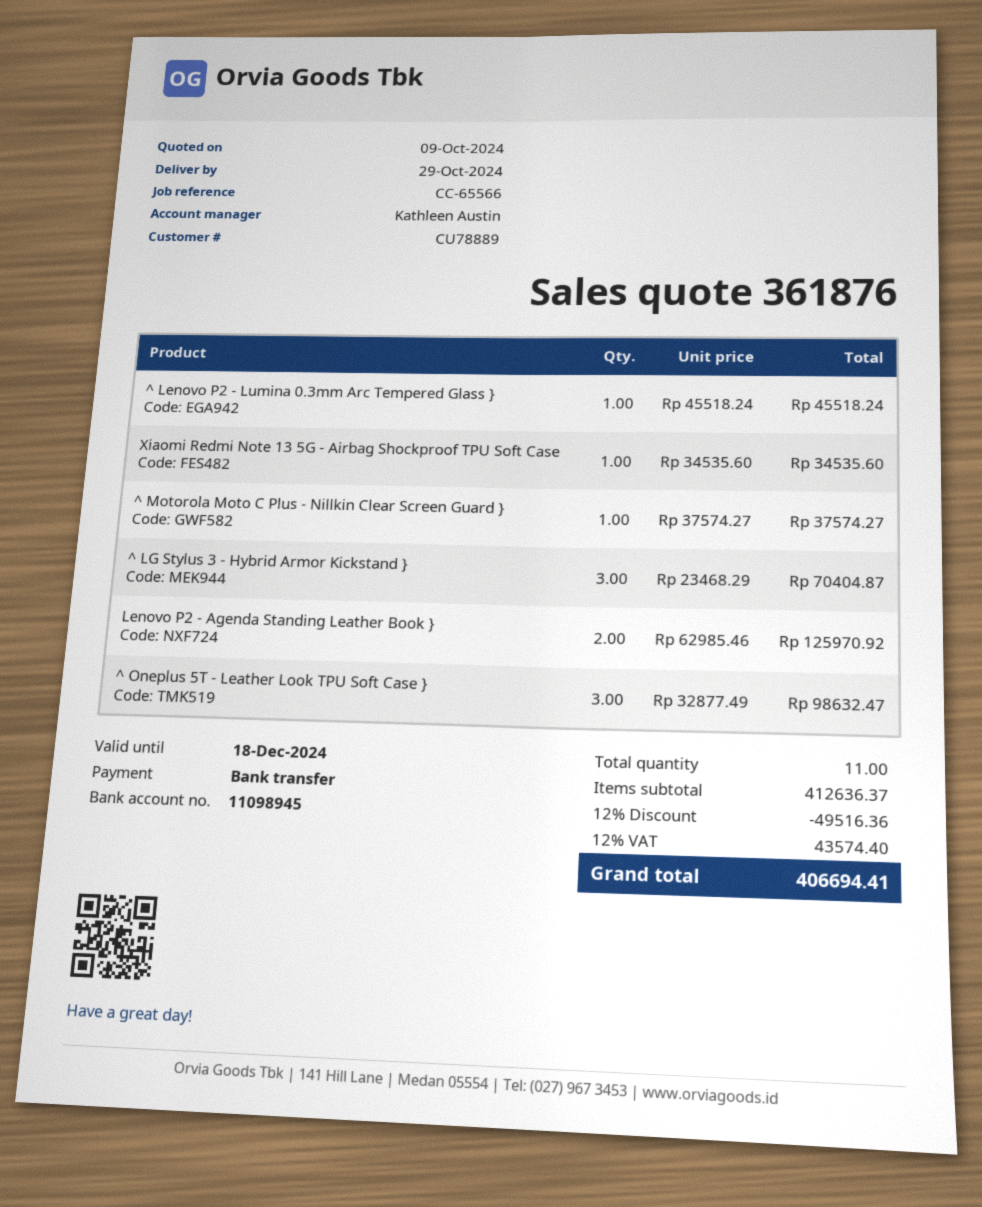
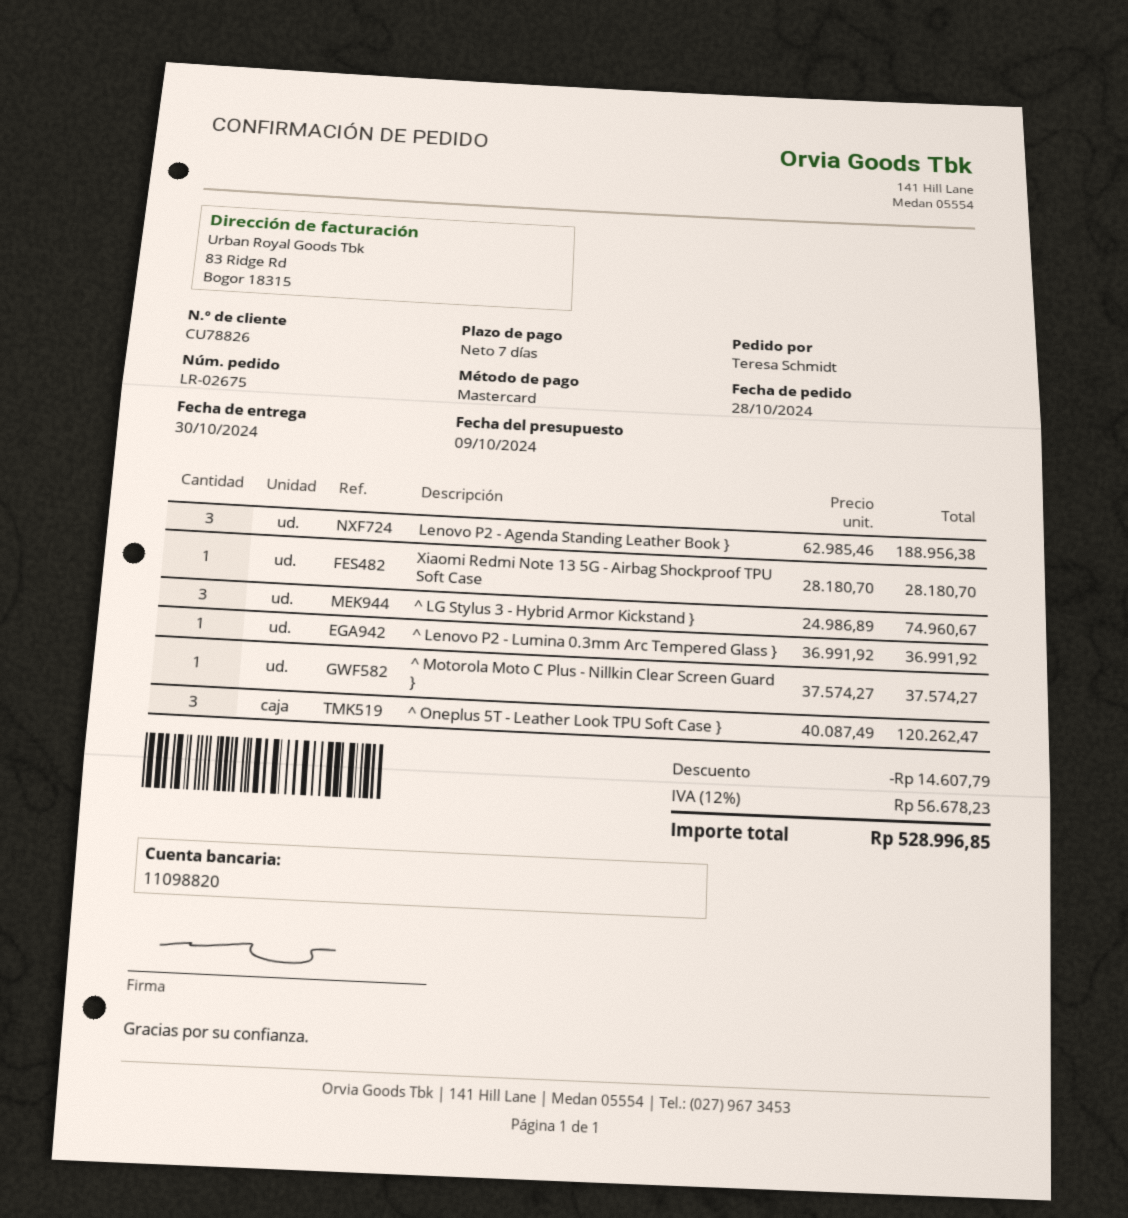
delivery date: 2024-10-29 -> 2024-10-30
customer number: CU78889 -> CU78826
payment method: bank transfer -> Mastercard
bank account: 11098945 -> 11098820
^ Lenovo P2 - Lumina 0.3mm Arc Tempered Glass }: 1 x 45518.24 = 45518.24 -> 1 x 36991.92 = 36991.92
Xiaomi Redmi Note 13 5G - Airbag Shockproof TPU Soft Case: 1 x 34535.60 = 34535.60 -> 1 x 28180.70 = 28180.70
^ LG Stylus 3 - Hybrid Armor Kickstand }: 3 x 23468.29 = 70404.87 -> 3 x 24986.89 = 74960.67
Lenovo P2 - Agenda Standing Leather Book }: 2 x 62985.46 = 125970.92 -> 3 x 62985.46 = 188956.38
^ Oneplus 5T - Leather Look TPU Soft Case }: 3 x 32877.49 = 98632.47 -> 3 x 40087.49 = 120262.47
discount: 49516.36 -> 14607.79
tax: 12% = 43574.40 -> 12% = 56678.23
total: 406694.41 -> 528996.85

